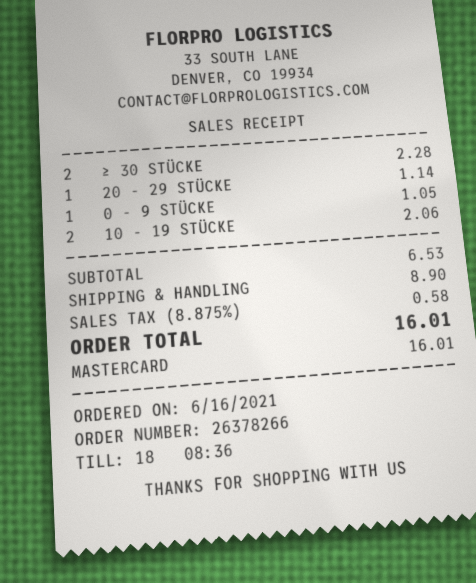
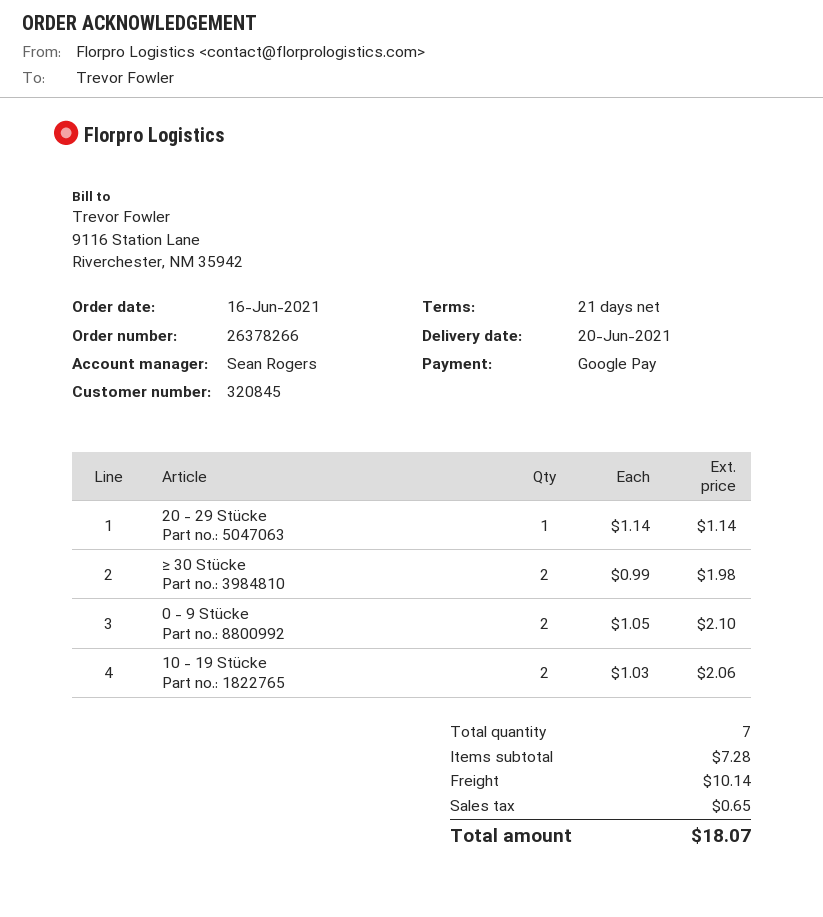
payment method: Mastercard -> Google Pay
≥ 30 STÜCKE: 2 for 2.28 -> 2 for 1.98
0 - 9 STÜCKE: 1 for 1.05 -> 2 for 2.10
subtotal: 6.53 -> 7.28
shipping: 8.90 -> 10.14
tax: 0.58 -> 0.65
total: 16.01 -> 18.07

